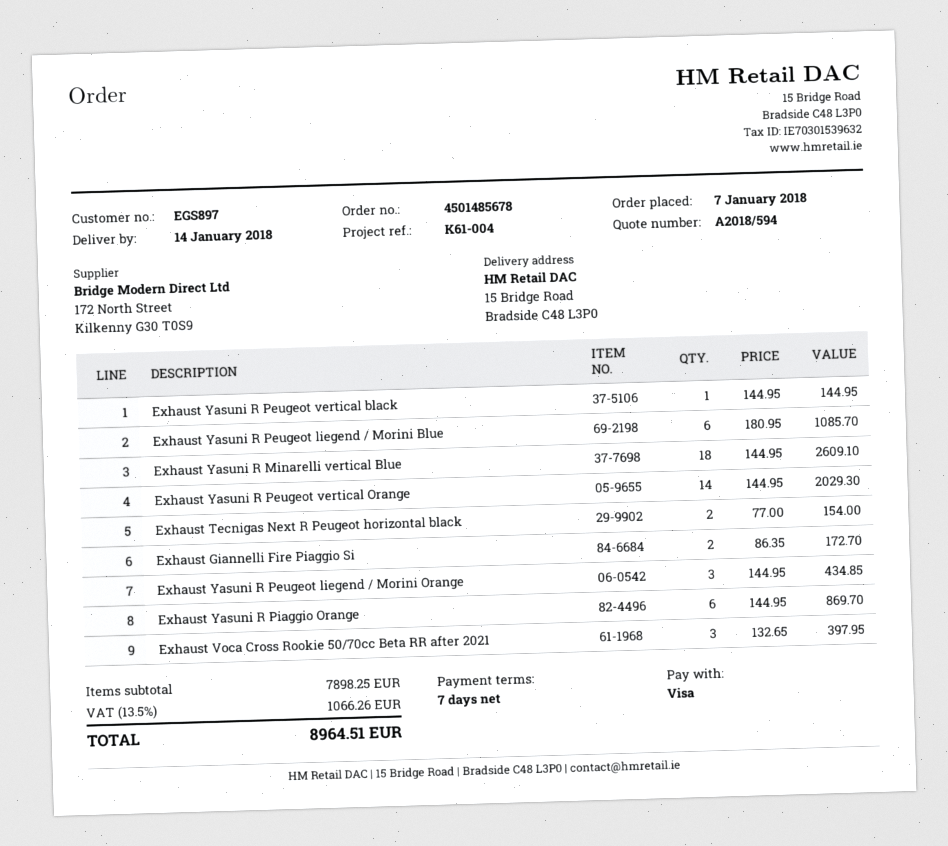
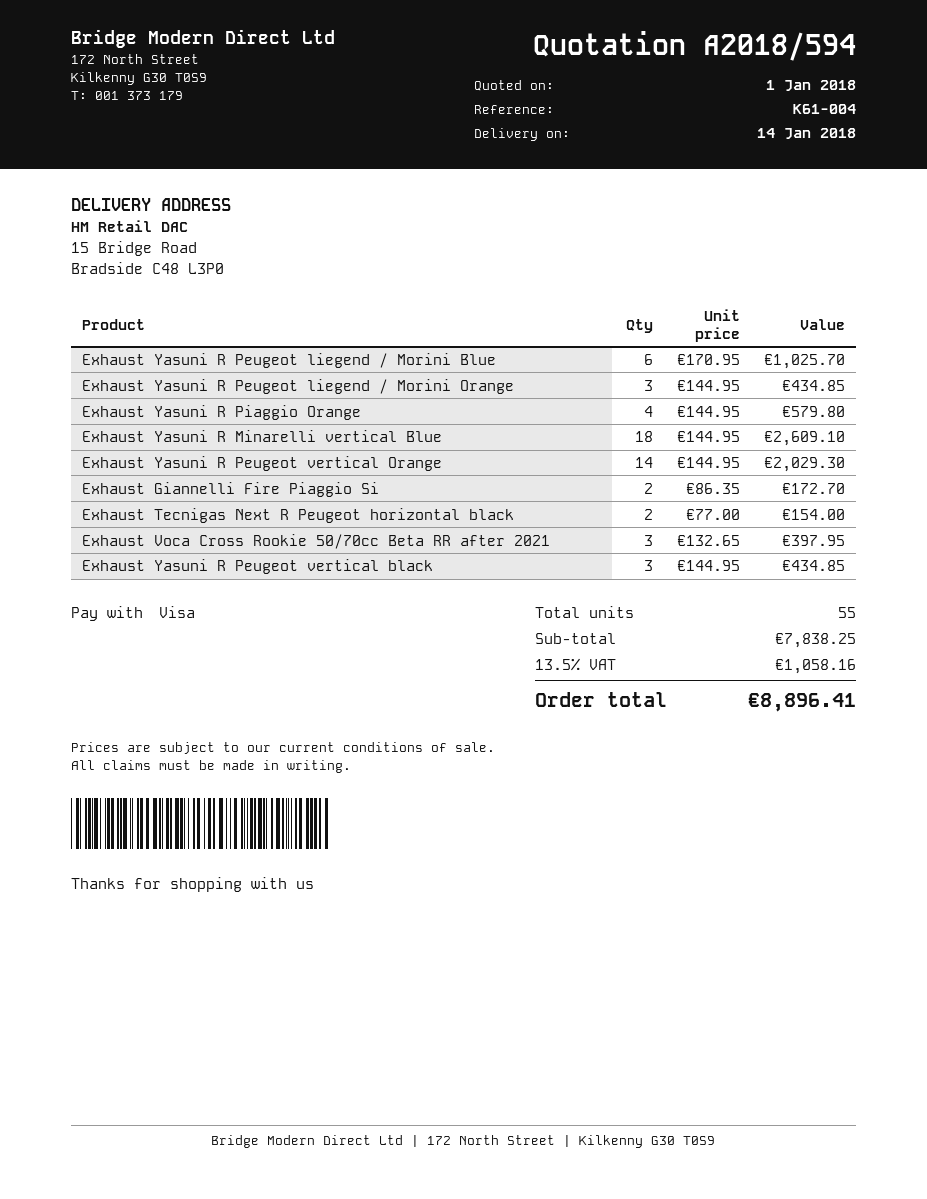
Exhaust Yasuni R Peugeot vertical black: 1 x 144.95 = 144.95 -> 3 x 144.95 = 434.85
Exhaust Yasuni R Peugeot liegend / Morini Blue: 6 x 180.95 = 1085.70 -> 6 x 170.95 = 1025.70
Exhaust Yasuni R Piaggio Orange: 6 x 144.95 = 869.70 -> 4 x 144.95 = 579.80
subtotal: 7898.25 -> 7838.25
tax: 13.5% = 1066.26 -> 13.5% = 1058.16
total: 8964.51 -> 8896.41

